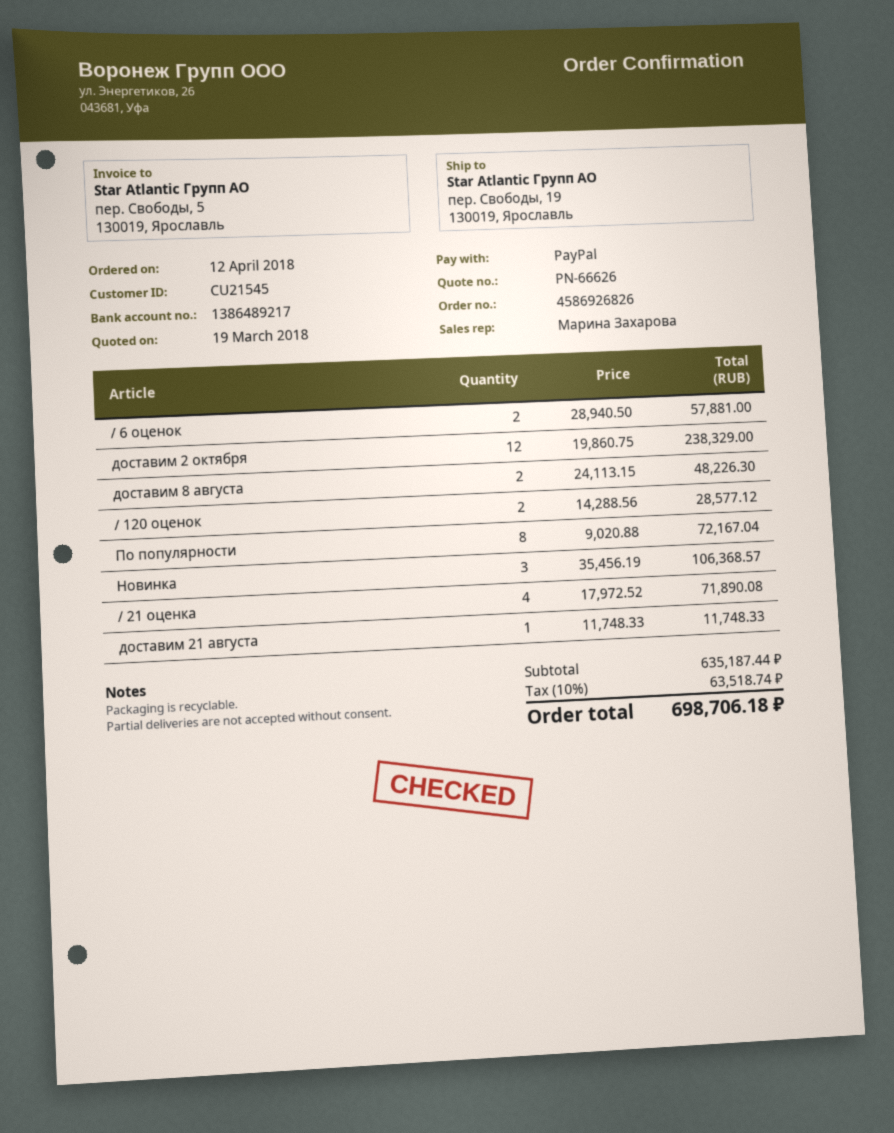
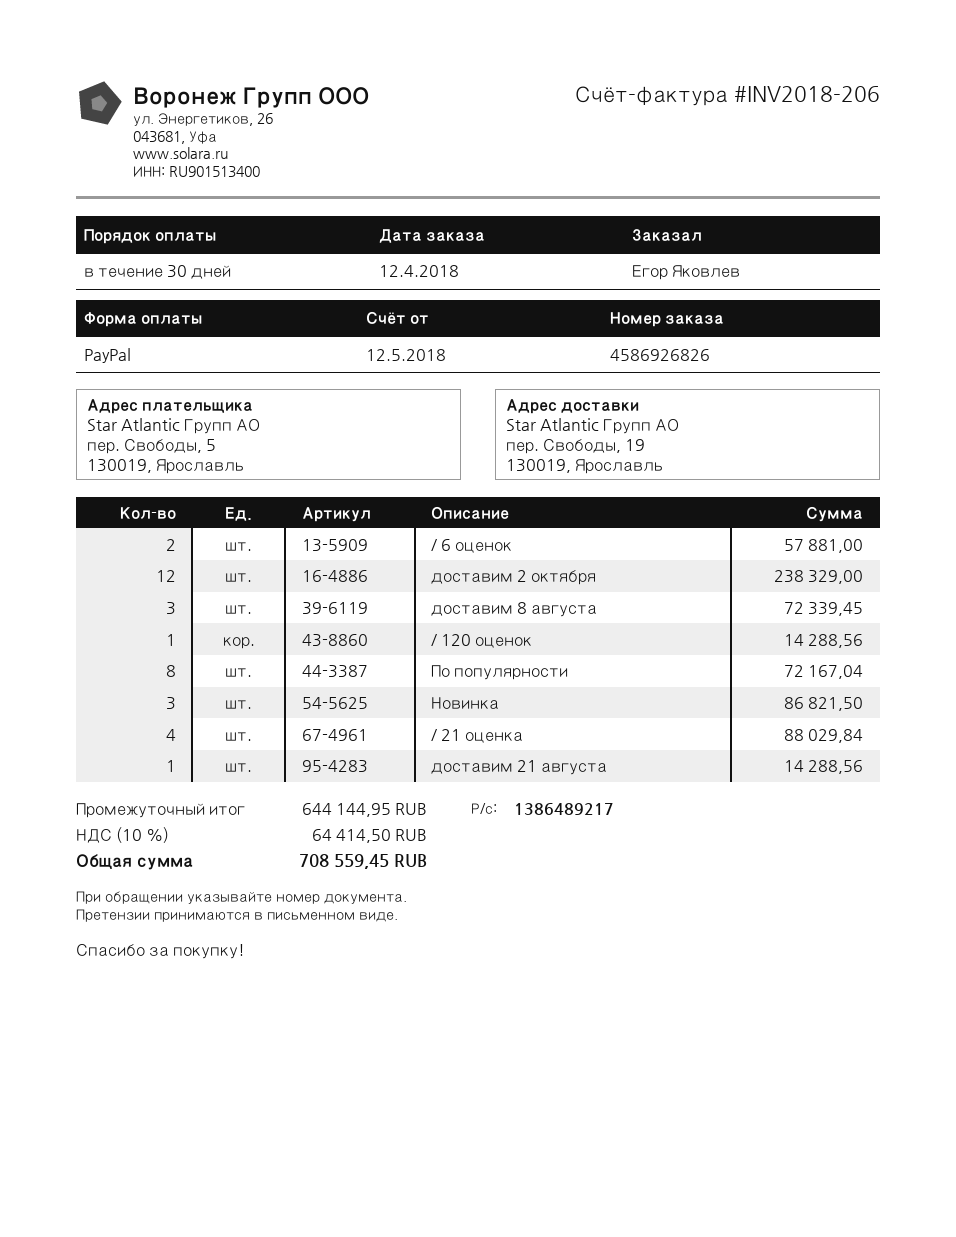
доставим 8 августа: 2 for 48226.30 -> 3 for 72339.45
/ 120 оценок: 2 for 28577.12 -> 1 for 14288.56
Новинка: 3 for 106368.57 -> 3 for 86821.50
/ 21 оценка: 4 for 71890.08 -> 4 for 88029.84
доставим 21 августа: 1 for 11748.33 -> 1 for 14288.56
subtotal: 635187.44 -> 644144.95
tax: 10% = 63518.74 -> 10% = 64414.50
total: 698706.18 -> 708559.45

